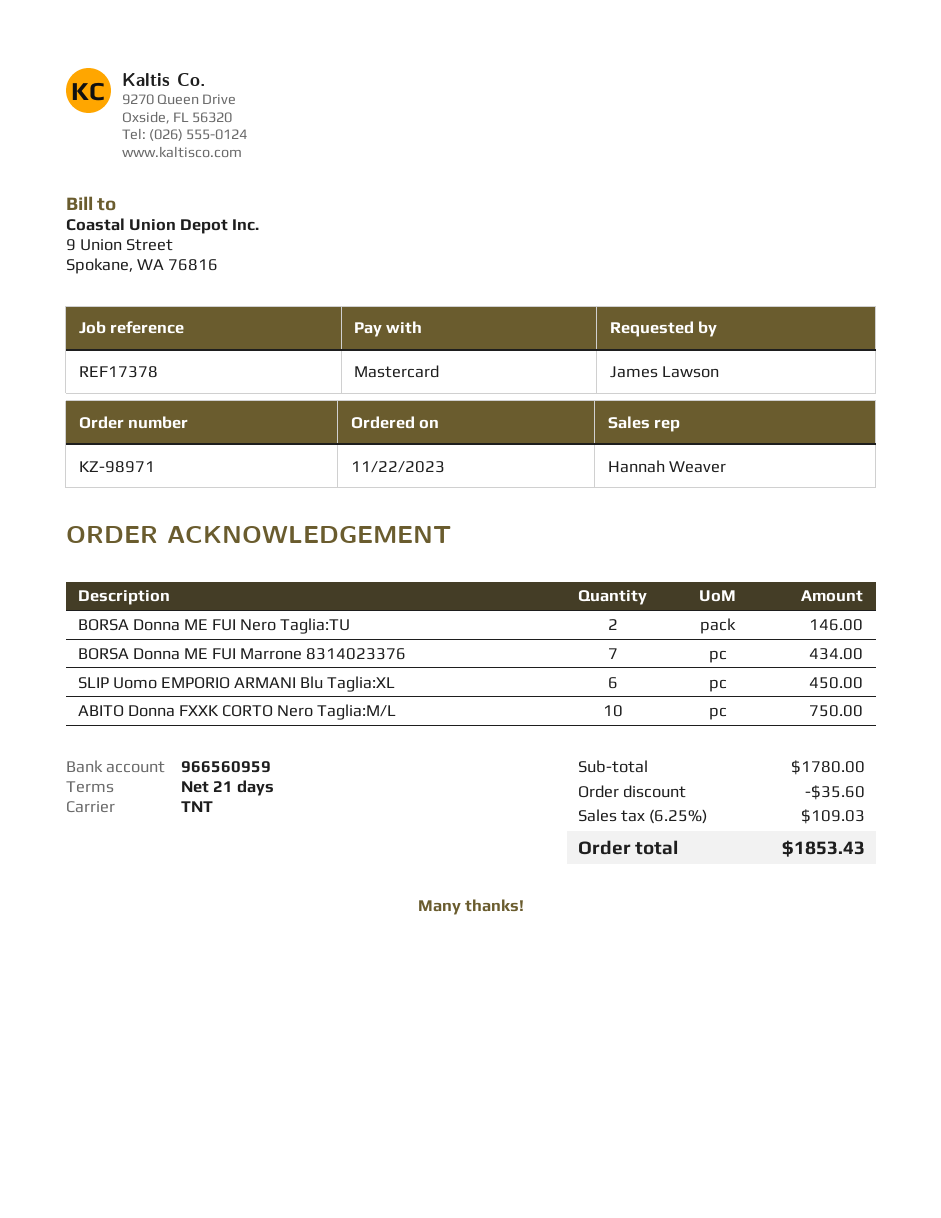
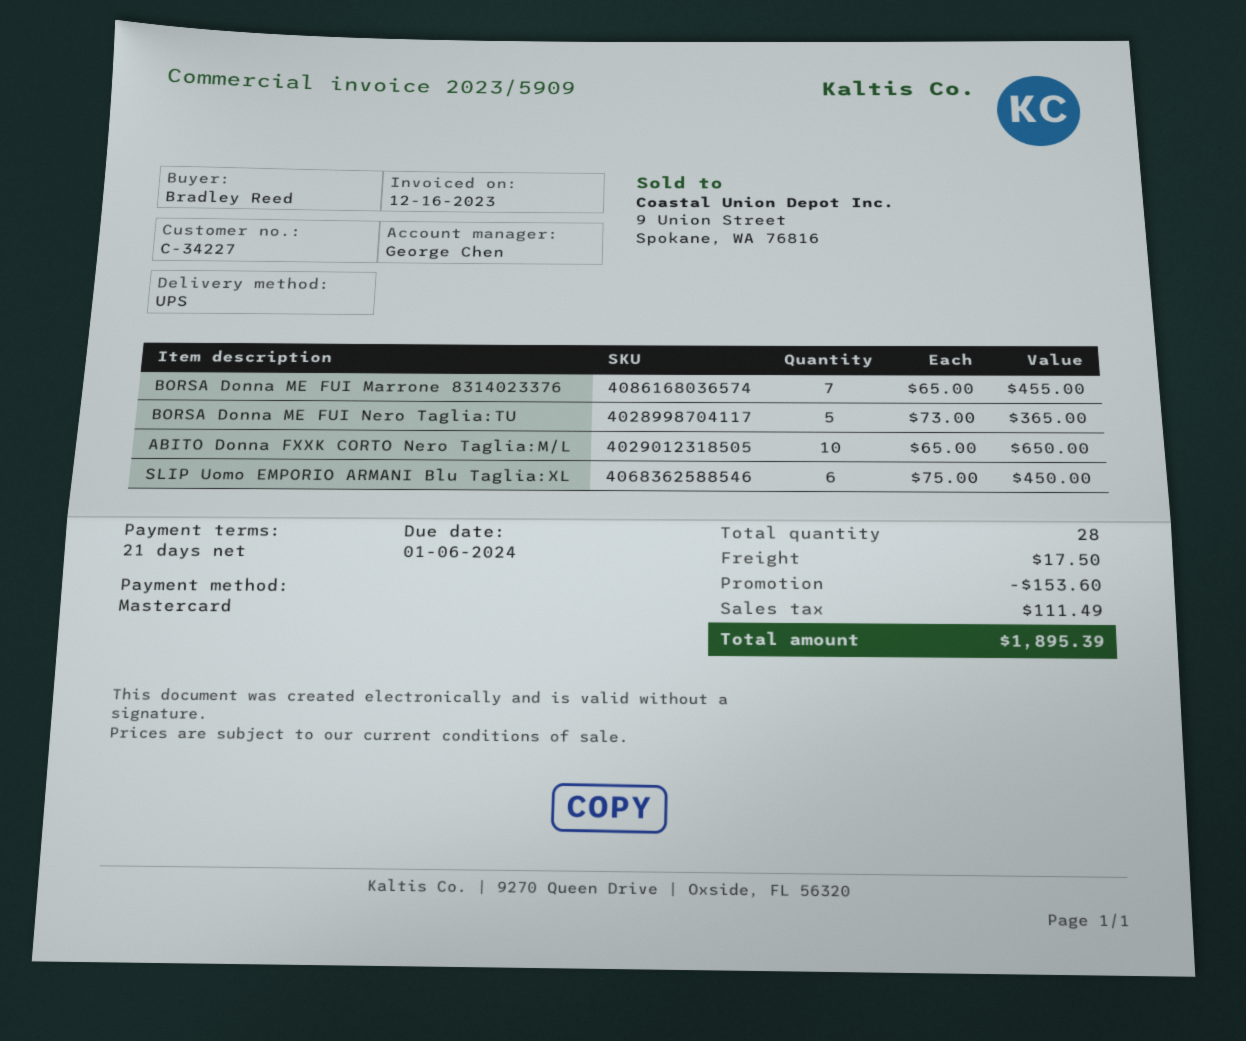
ordered by: James Lawson -> Bradley Reed
sales rep: Hannah Weaver -> George Chen
shipping method: TNT -> UPS
BORSA Donna ME FUI Nero Taglia:TU: 2 for 146.00 -> 5 for 365.00
BORSA Donna ME FUI Marrone 8314023376: 7 for 434.00 -> 7 for 455.00
ABITO Donna FXXK CORTO Nero Taglia:M/L: 10 for 750.00 -> 10 for 650.00
discount: 35.60 -> 153.60
shipping: none -> 17.50
tax: 109.03 -> 111.49
total: 1853.43 -> 1895.39

